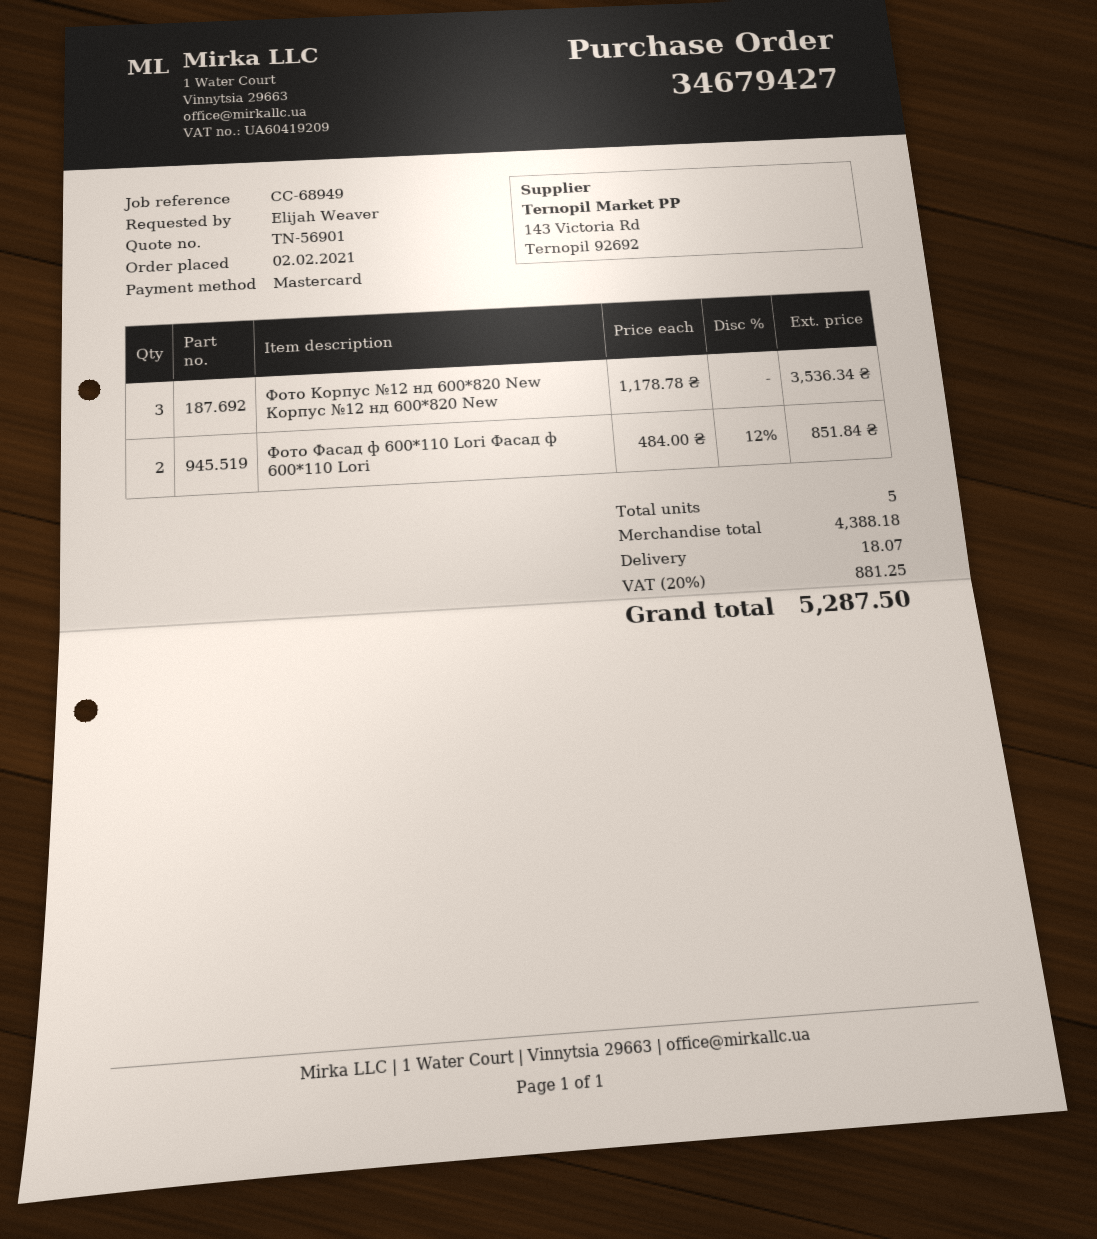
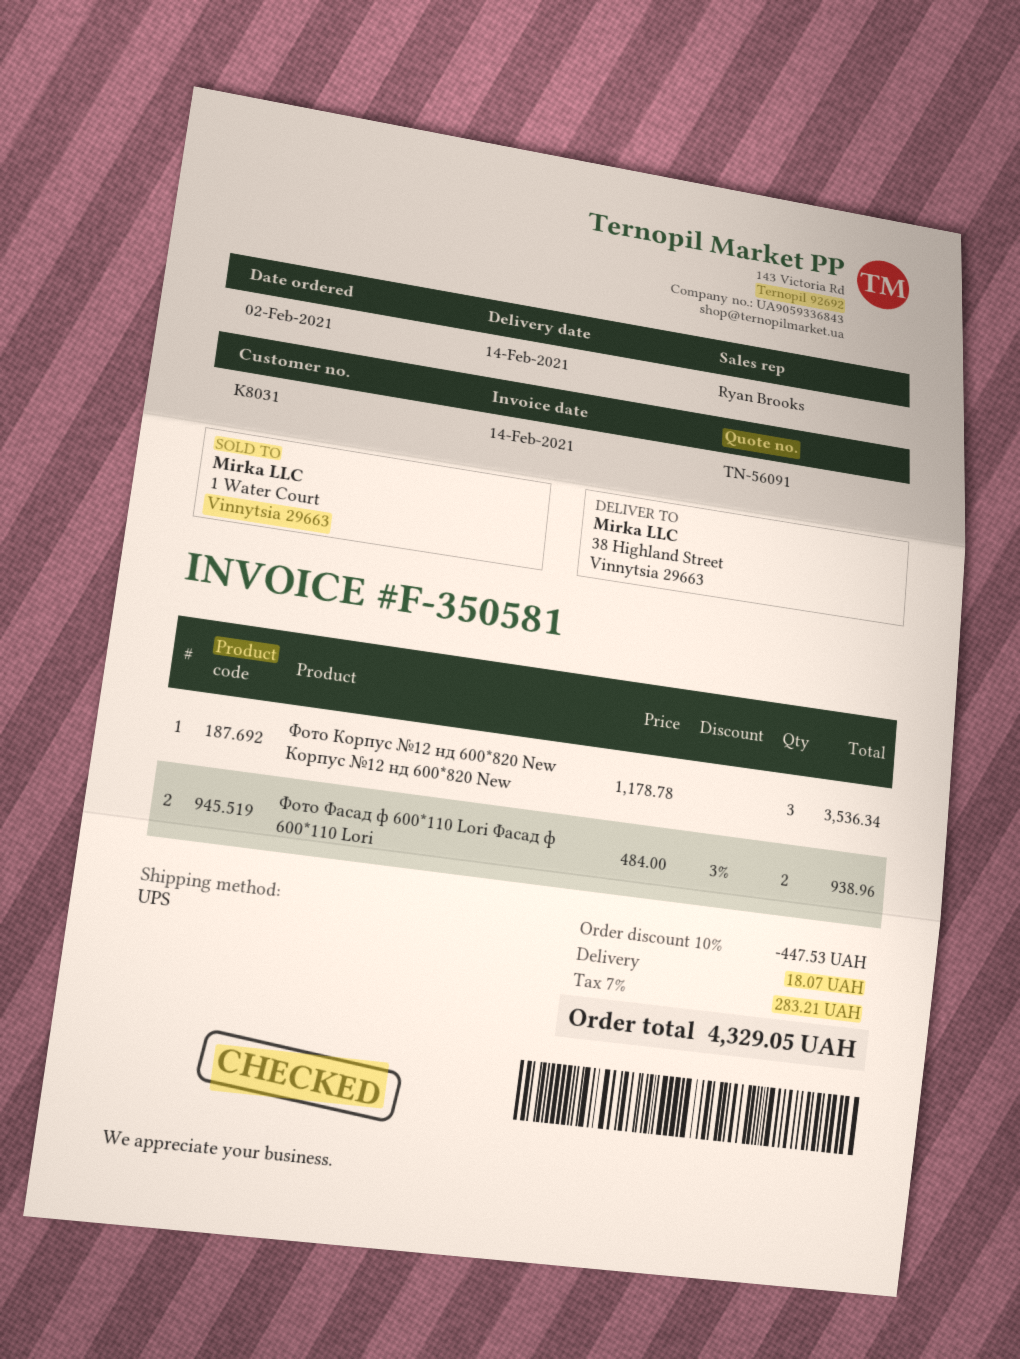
quote number: TN-56901 -> TN-56091
Фото Фасад ф 600*110 Lori Фасад ф 600*110 Lori: 2 x 484.00 - 12% = 851.84 -> 2 x 484.00 - 3% = 938.96
discount: none -> 10% = 447.53
tax: 20% = 881.25 -> 7% = 283.21
total: 5287.50 -> 4329.05

